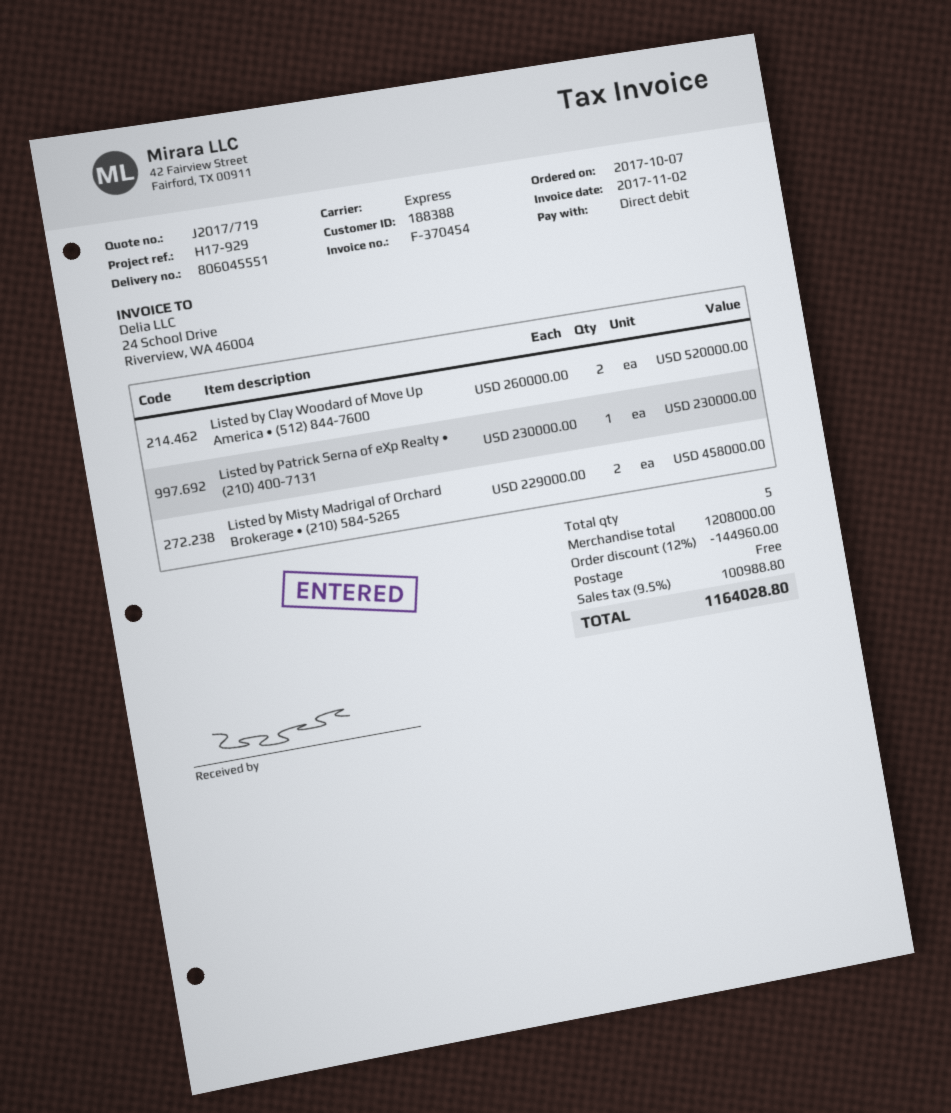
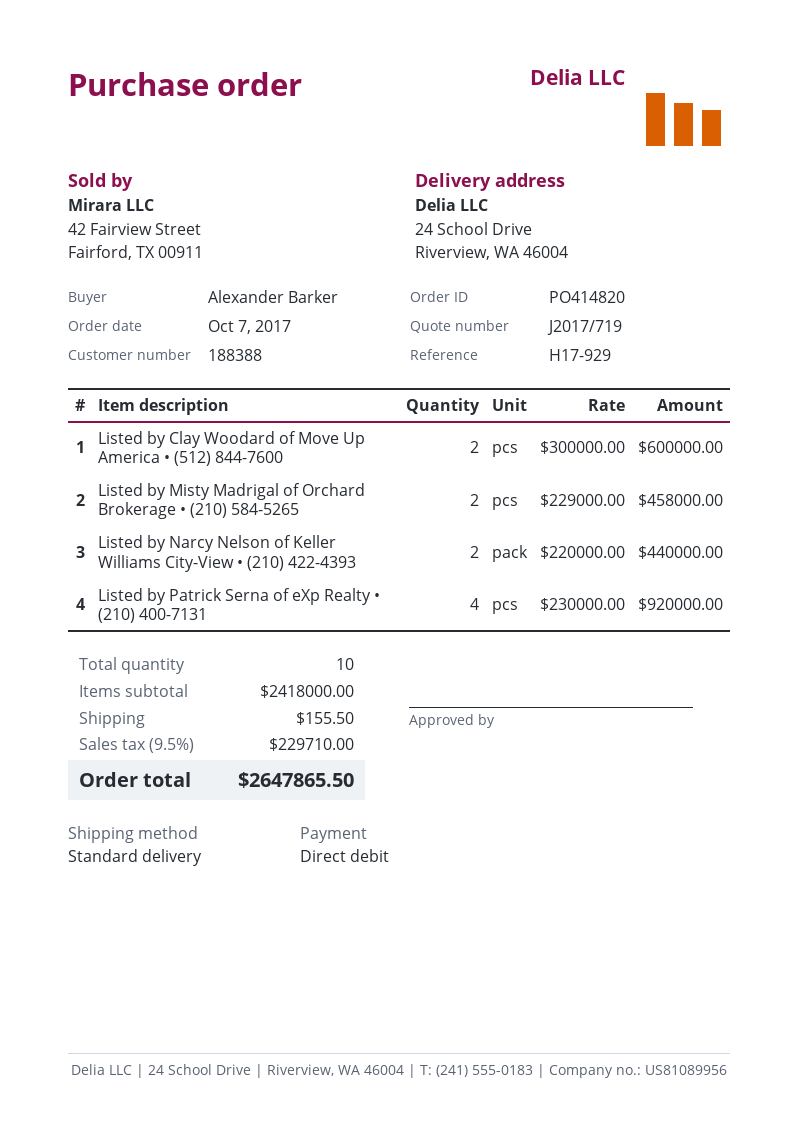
shipping method: express -> standard
Listed by Clay Woodard of Move Up America • (512) 844-7600: 2 x 260000.00 = 520000.00 -> 2 x 300000.00 = 600000.00
Listed by Patrick Serna of eXp Realty • (210) 400-7131: 1 x 230000.00 = 230000.00 -> 4 x 230000.00 = 920000.00
Listed by Narcy Nelson of Keller Williams City-View • (210) 422-4393: none -> 2 x 220000.00 = 440000.00
total quantity: 5 -> 10
subtotal: 1208000.00 -> 2418000.00
discount: 12% = 144960.00 -> none
shipping: 0.00 -> 155.50
tax: 9.5% = 100988.80 -> 9.5% = 229710.00
total: 1164028.80 -> 2647865.50

